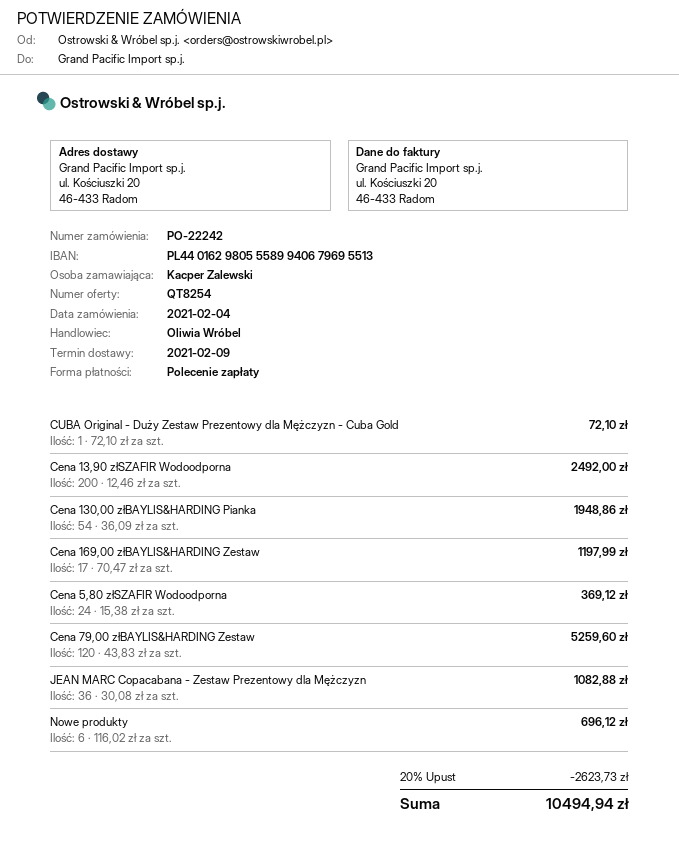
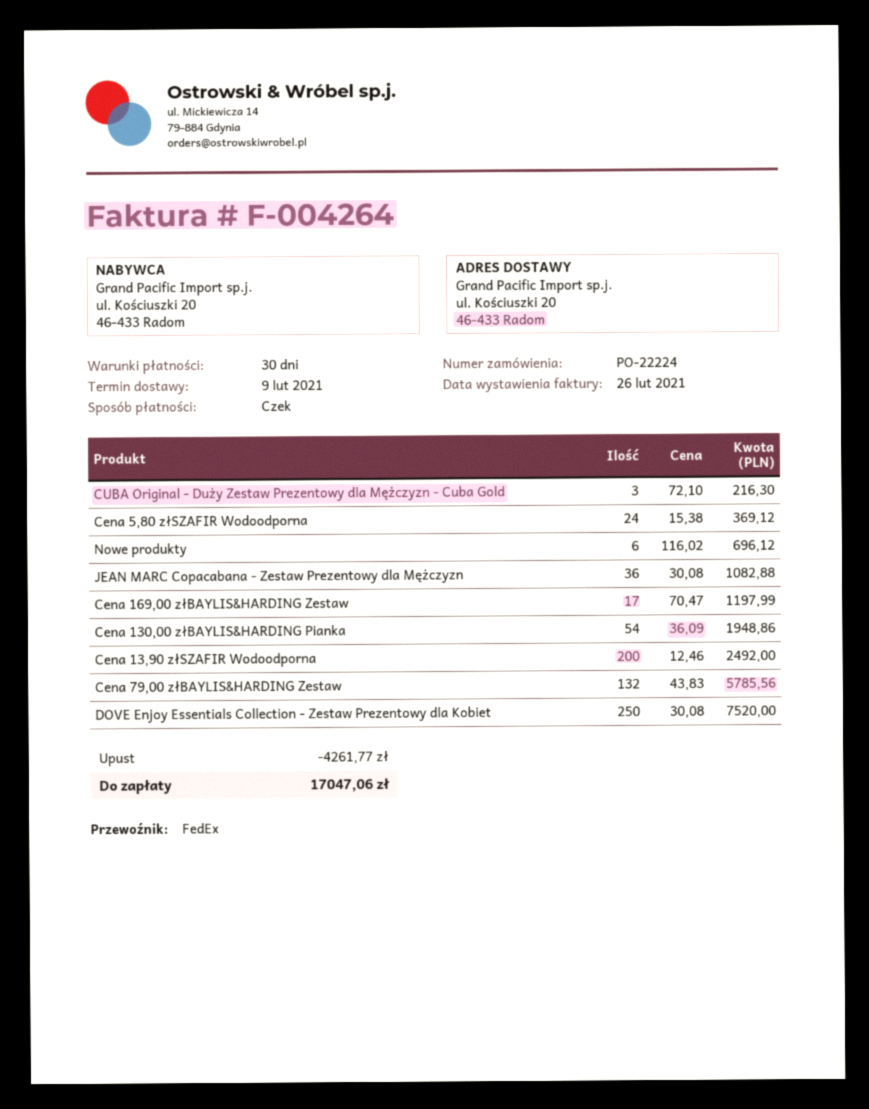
order number: PO-22242 -> PO-22224
payment method: direct debit -> cheque
CUBA Original - Duży Zestaw Prezentowy dla Mężczyzn - Cuba Gold: 1 x 72.10 = 72.10 -> 3 x 72.10 = 216.30
Cena 79,00 złBAYLIS&HARDING Zestaw: 120 x 43.83 = 5259.60 -> 132 x 43.83 = 5785.56
DOVE Enjoy Essentials Collection - Zestaw Prezentowy dla Kobiet: none -> 250 x 30.08 = 7520.00
discount: 2623.73 -> 4261.77
total: 10494.94 -> 17047.06

